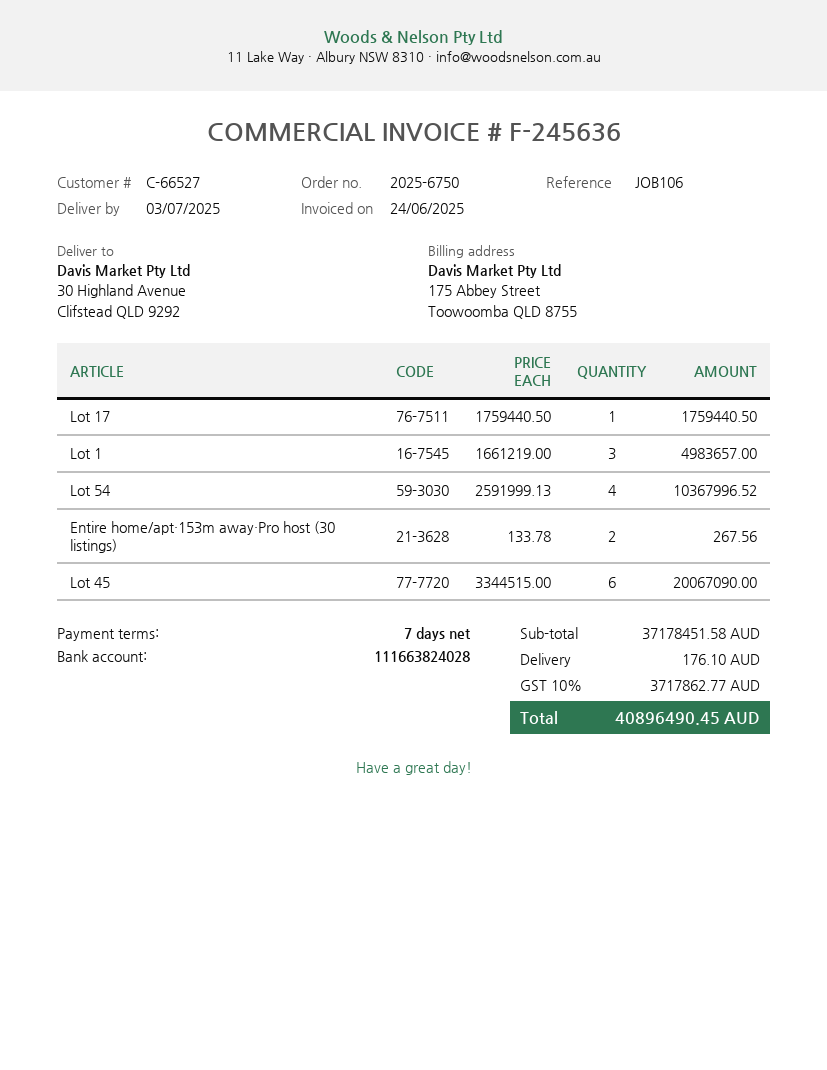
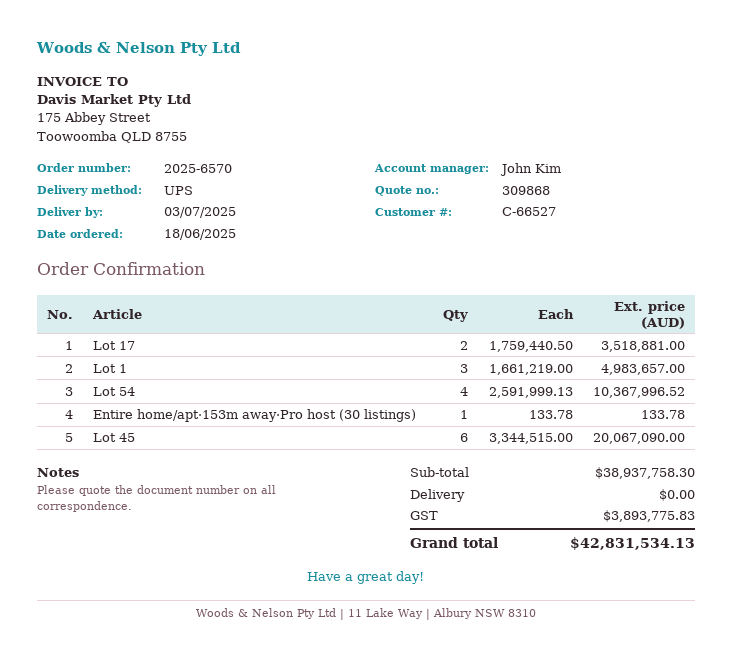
order number: 2025-6750 -> 2025-6570
Lot 17: 1 x 1759440.50 = 1759440.50 -> 2 x 1759440.50 = 3518881.00
Entire home/apt·153m away·Pro host (30 listings): 2 x 133.78 = 267.56 -> 1 x 133.78 = 133.78
subtotal: 37178451.58 -> 38937758.30
shipping: 176.10 -> 0.00
tax: 3717862.77 -> 3893775.83
total: 40896490.45 -> 42831534.13

